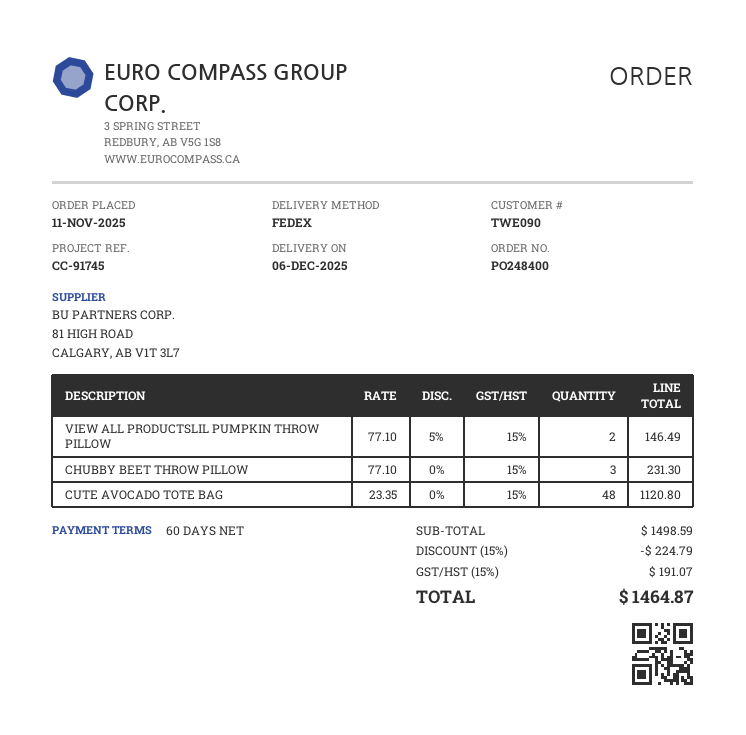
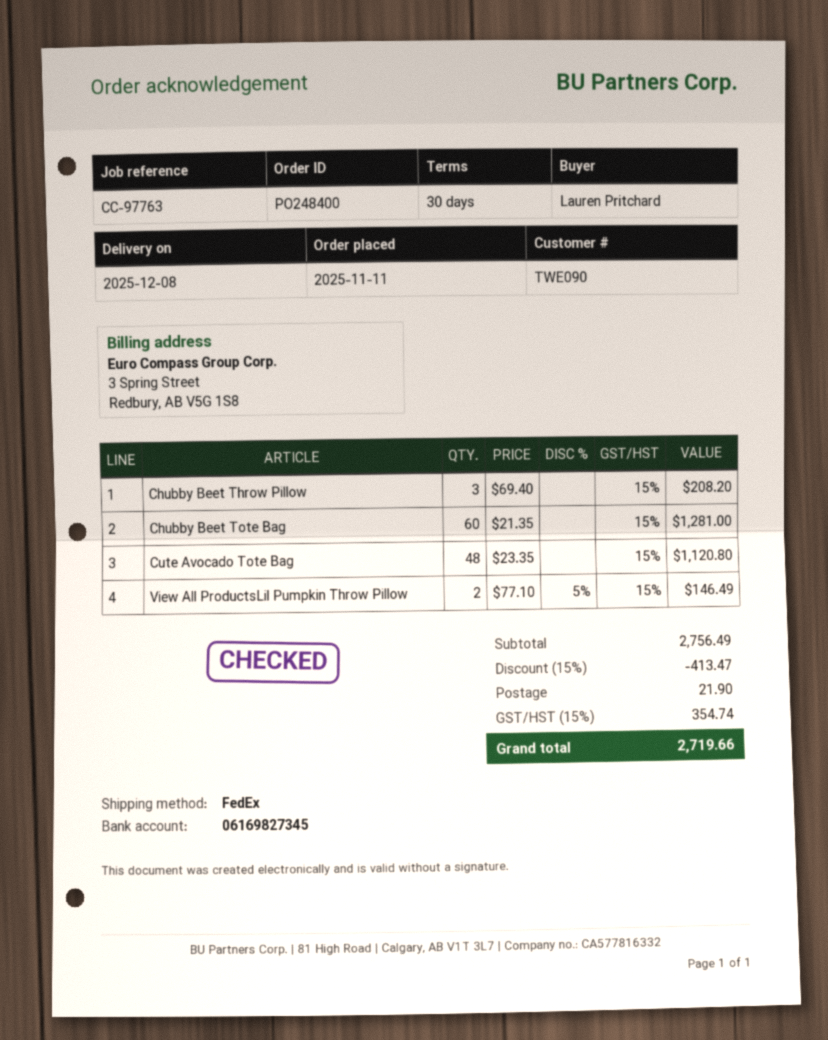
delivery date: 2025-12-06 -> 2025-12-08
payment terms: 60 days -> 30 days
reference: CC-91745 -> CC-97763
CHUBBY BEET THROW PILLOW: 3 x 77.10 = 231.30 -> 3 x 69.40 = 208.20
Chubby Beet Tote Bag: none -> 60 x 21.35 = 1281.00
subtotal: 1498.59 -> 2756.49
discount: 15% = 224.79 -> 15% = 413.47
shipping: none -> 21.90
tax: 15% = 191.07 -> 15% = 354.74
total: 1464.87 -> 2719.66

